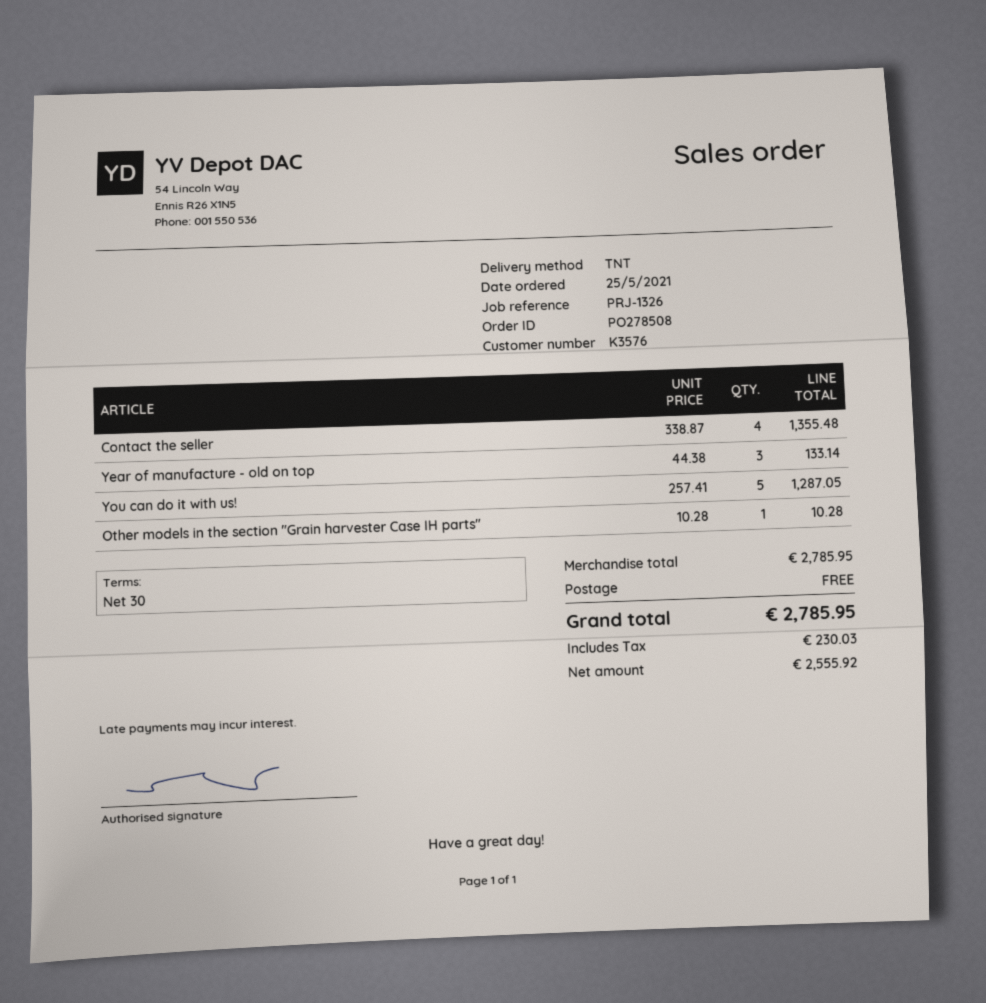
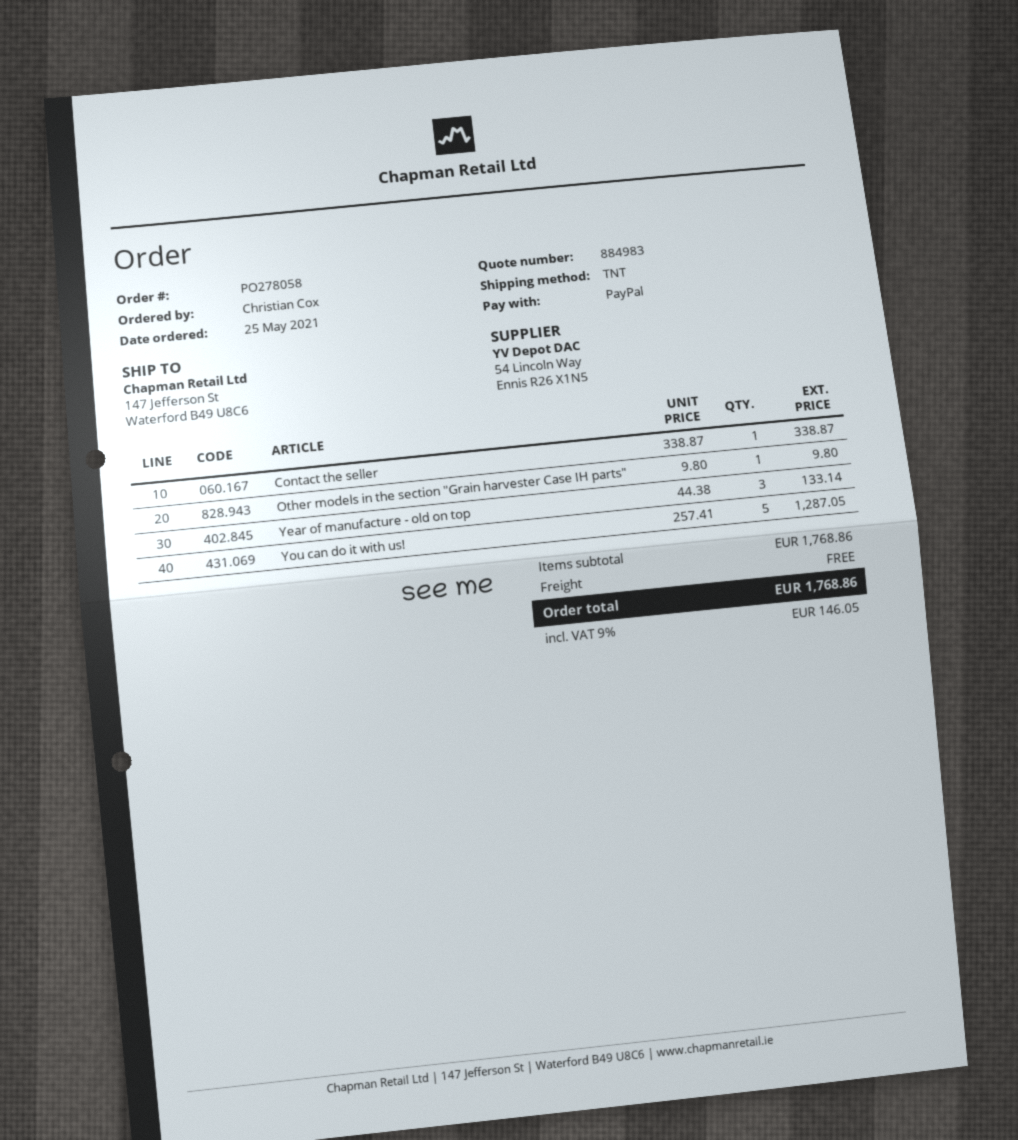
order number: PO278508 -> PO278058
Contact the seller: 4 x 338.87 = 1355.48 -> 1 x 338.87 = 338.87
Other models in the section "Grain harvester Case IH parts": 1 x 10.28 = 10.28 -> 1 x 9.80 = 9.80
subtotal: 2785.95 -> 1768.86
tax: 230.03 -> 146.05
total: 2785.95 -> 1768.86

